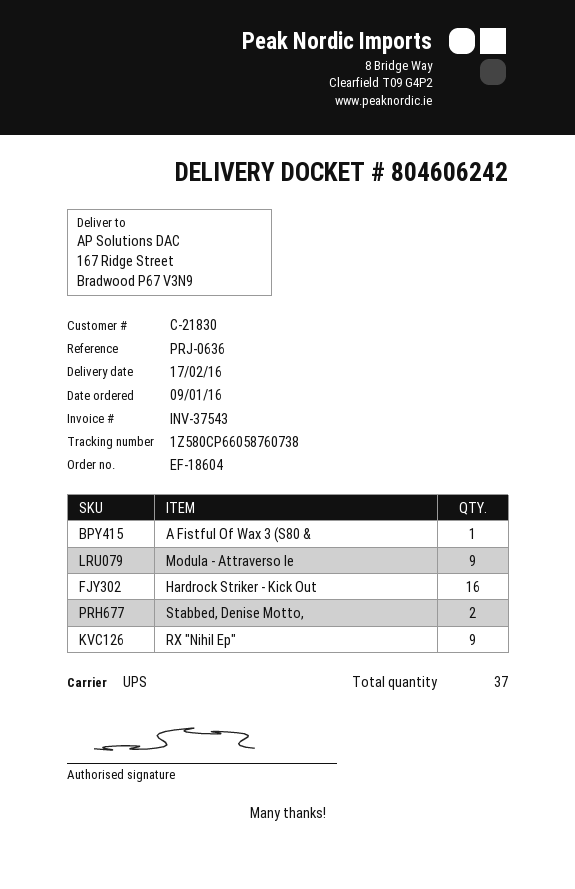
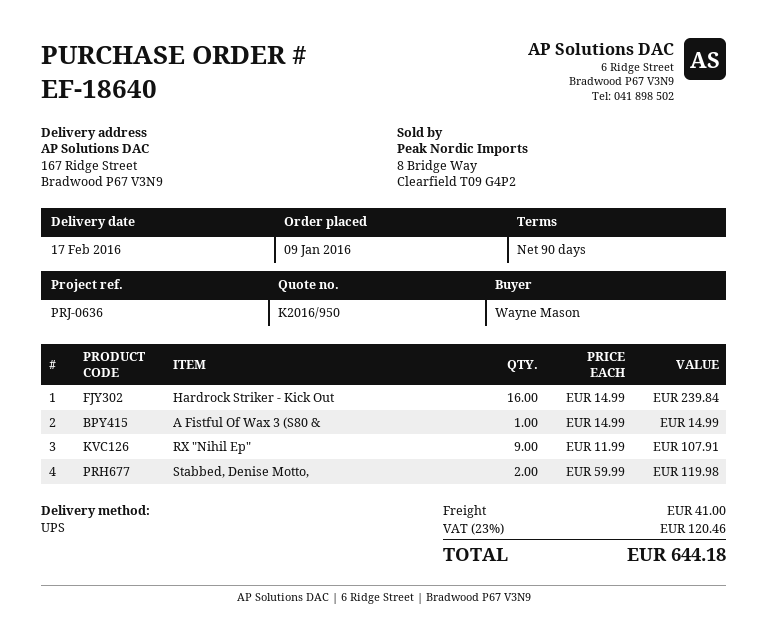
order number: EF-18604 -> EF-18640
Modula - Attraverso le: 9 -> none

